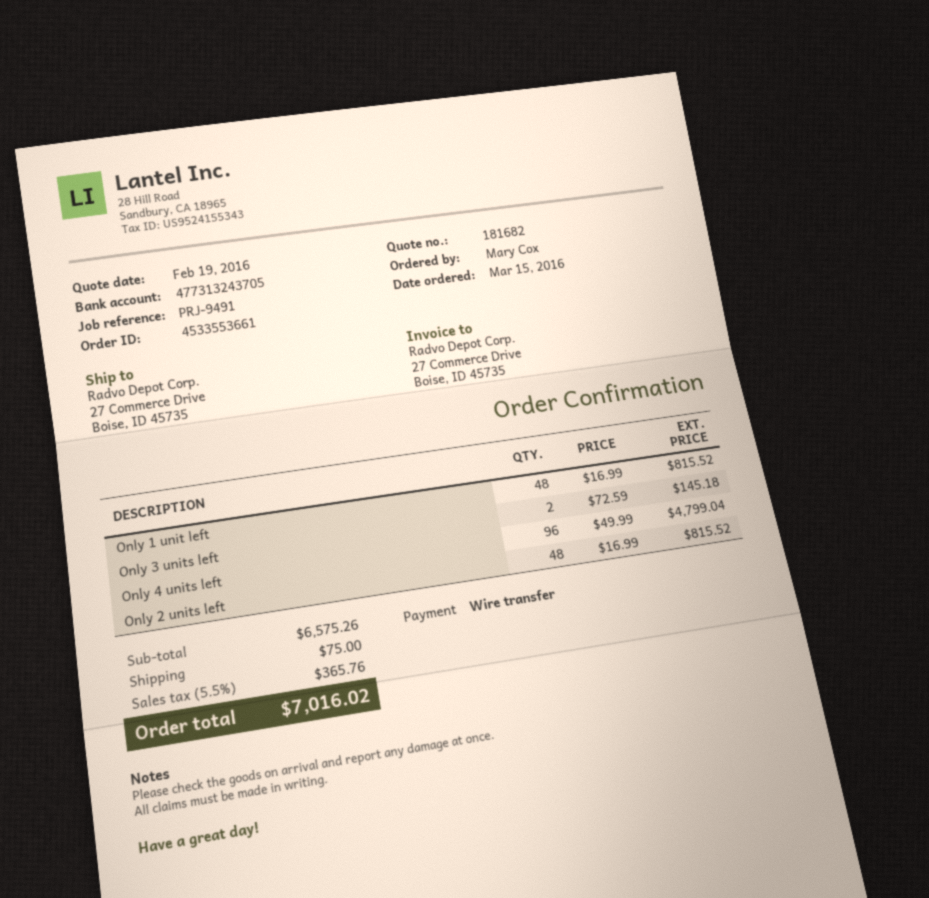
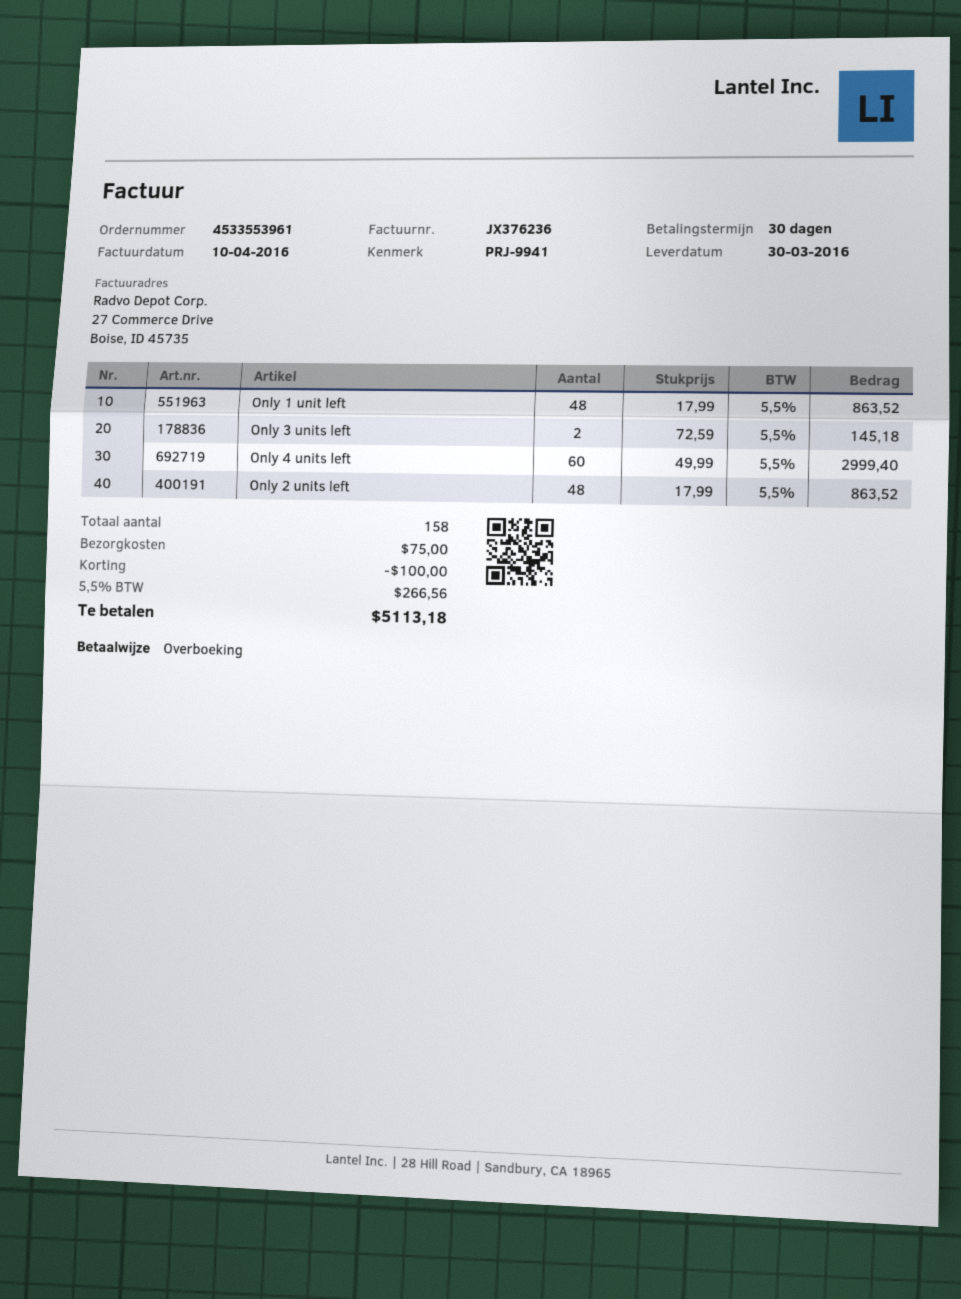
order number: 4533553661 -> 4533553961
reference: PRJ-9491 -> PRJ-9941
Only 1 unit left: 48 x 16.99 = 815.52 -> 48 x 17.99 = 863.52
Only 4 units left: 96 x 49.99 = 4799.04 -> 60 x 49.99 = 2999.40
Only 2 units left: 48 x 16.99 = 815.52 -> 48 x 17.99 = 863.52
discount: none -> 100.00
tax: 5.5% = 365.76 -> 5.5% = 266.56
total: 7016.02 -> 5113.18

